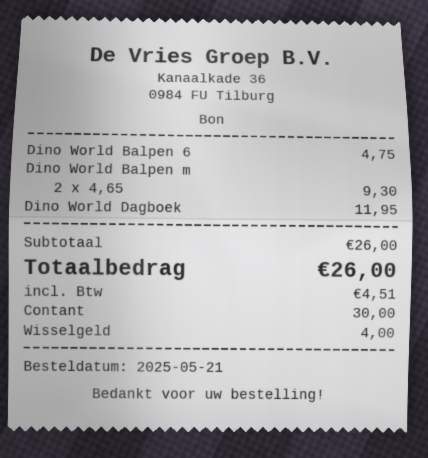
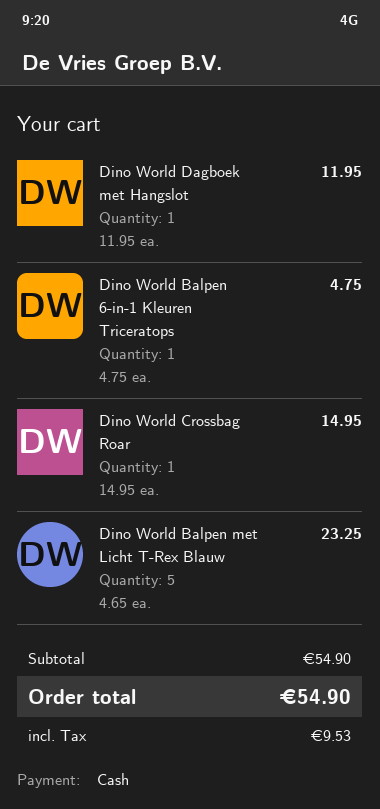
Dino World Balpen m: 2 x 4.65 = 9.30 -> 5 x 4.65 = 23.25
Dino World Crossbag Roar: none -> 1 x 14.95 = 14.95
subtotal: 26.00 -> 54.90
tax: 4.51 -> 9.53
total: 26.00 -> 54.90

